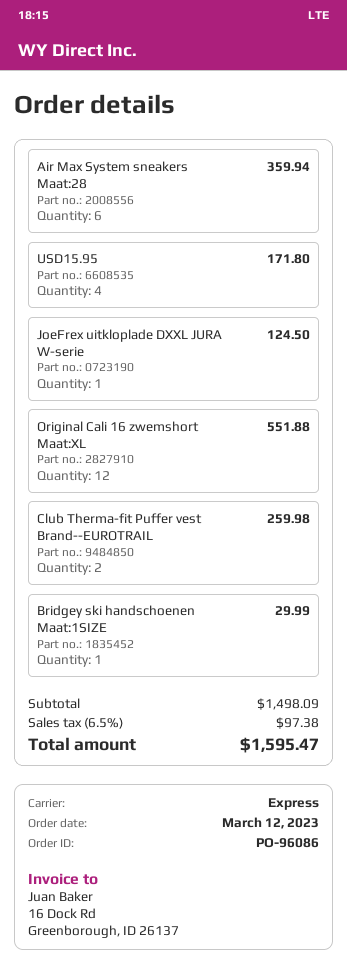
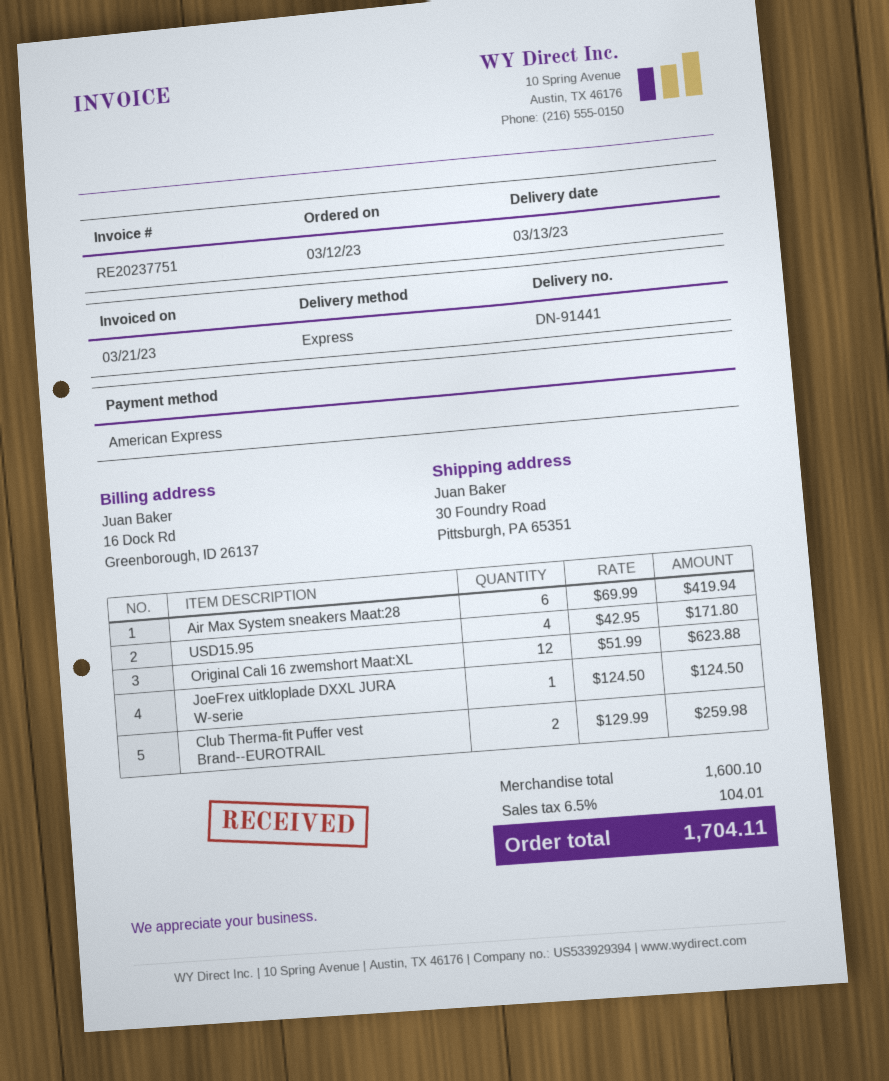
Air Max System sneakers Maat:28: 6 for 359.94 -> 6 for 419.94
Original Cali 16 zwemshort Maat:XL: 12 for 551.88 -> 12 for 623.88
Bridgey ski handschoenen Maat:1SIZE: 1 for 29.99 -> none
subtotal: 1498.09 -> 1600.10
tax: 6.5% = 97.38 -> 6.5% = 104.01
total: 1595.47 -> 1704.11

